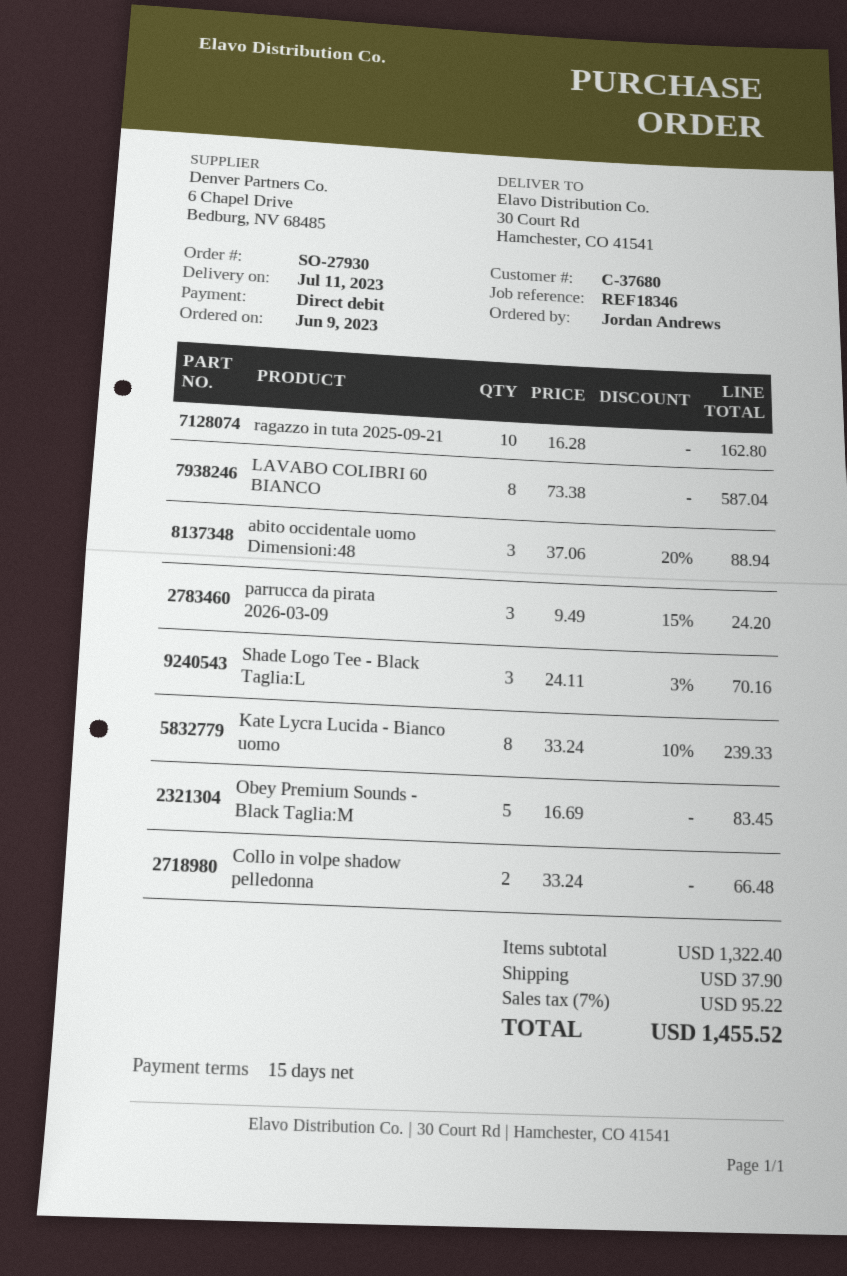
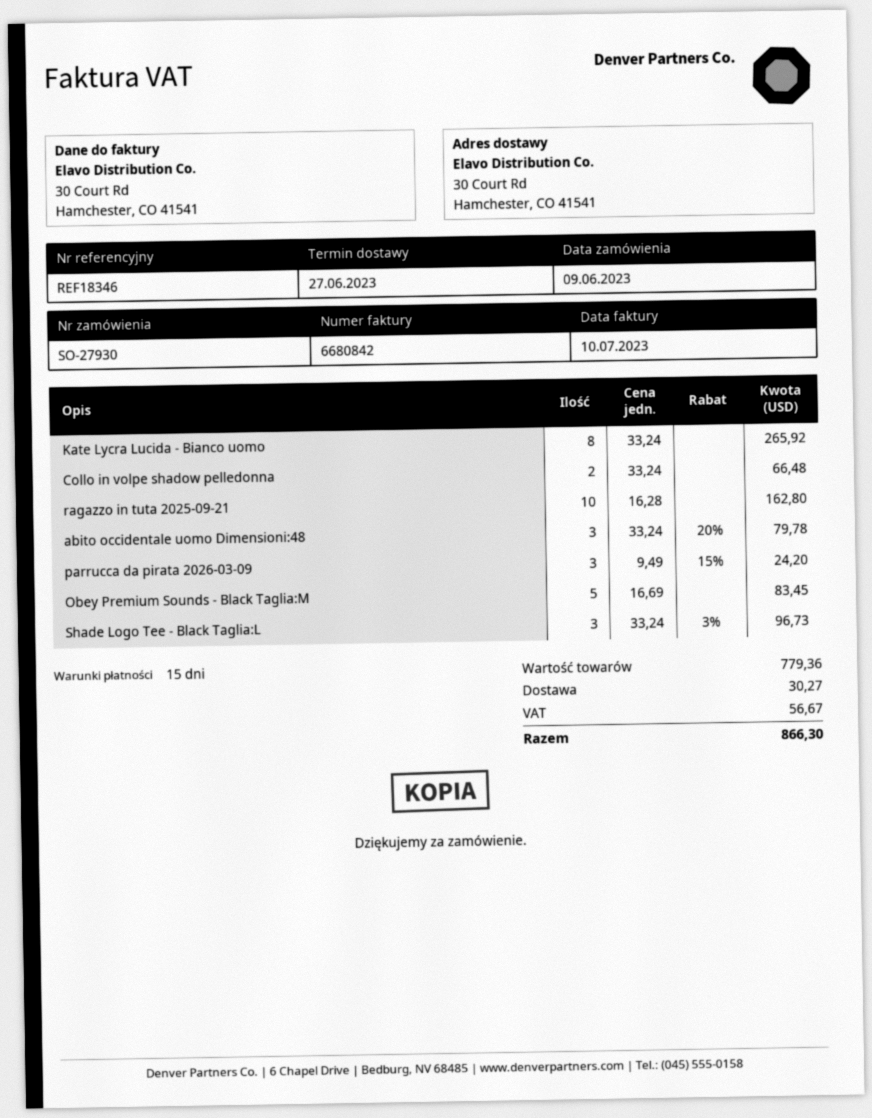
delivery date: 2023-07-11 -> 2023-06-27
LAVABO COLIBRI 60 BIANCO: 8 x 73.38 = 587.04 -> none
abito occidentale uomo Dimensioni:48: 3 x 37.06 - 20% = 88.94 -> 3 x 33.24 - 20% = 79.78
Shade Logo Tee - Black Taglia:L: 3 x 24.11 - 3% = 70.16 -> 3 x 33.24 - 3% = 96.73
Kate Lycra Lucida - Bianco uomo: 8 x 33.24 - 10% = 239.33 -> 8 x 33.24 = 265.92
subtotal: 1322.40 -> 779.36
shipping: 37.90 -> 30.27
tax: 95.22 -> 56.67
total: 1455.52 -> 866.30

